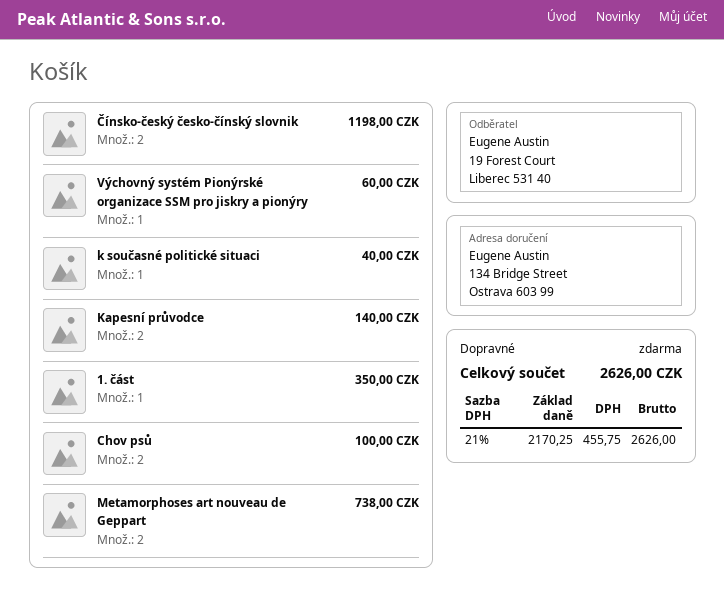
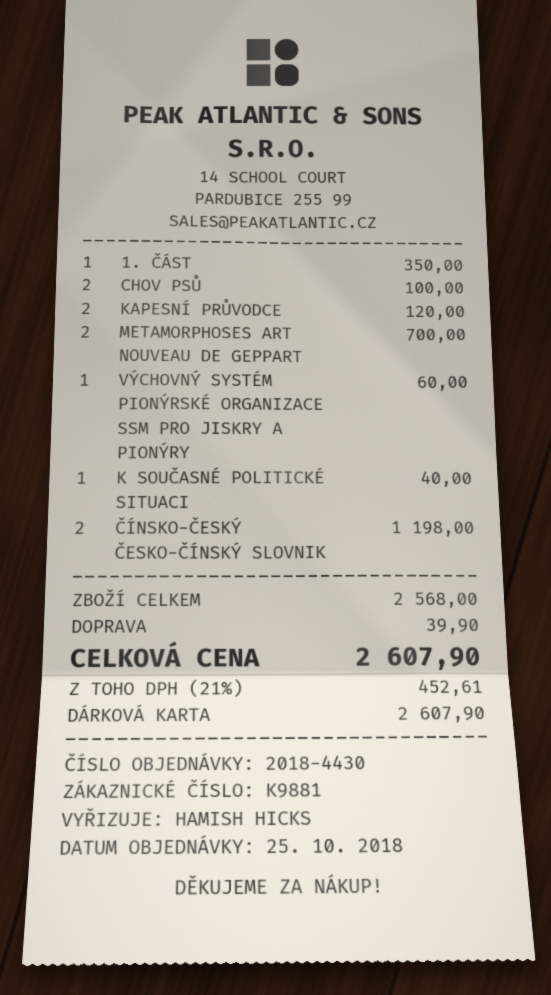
Kapesní průvodce: 2 for 140.00 -> 2 for 120.00
Metamorphoses art nouveau de Geppart: 2 for 738.00 -> 2 for 700.00
shipping: 0.00 -> 39.90
tax: 21% = 455.75 -> 21% = 452.61
total: 2626.00 -> 2607.90

